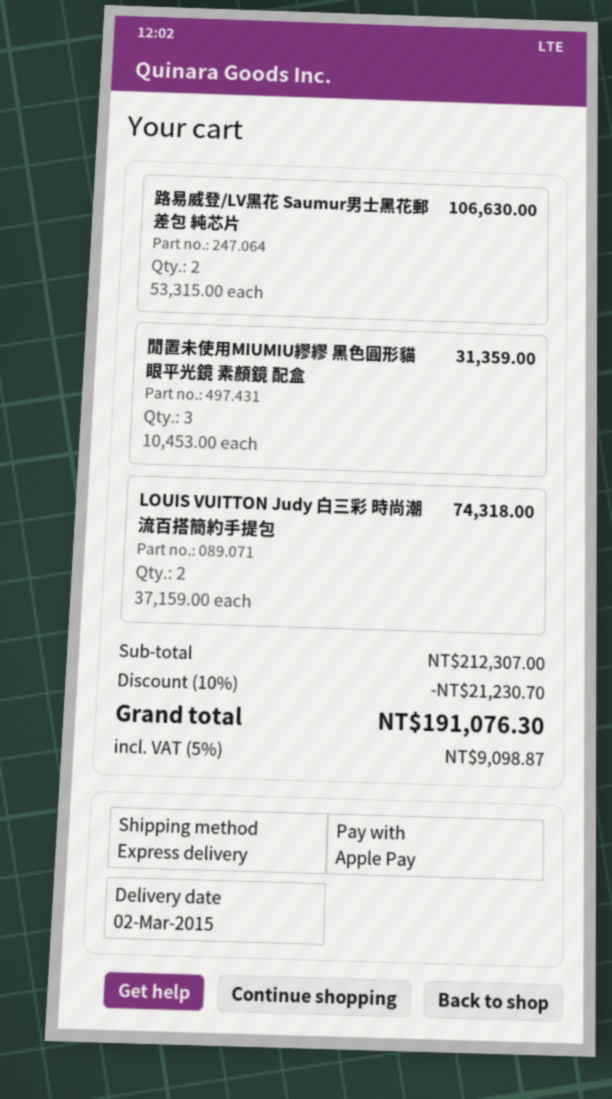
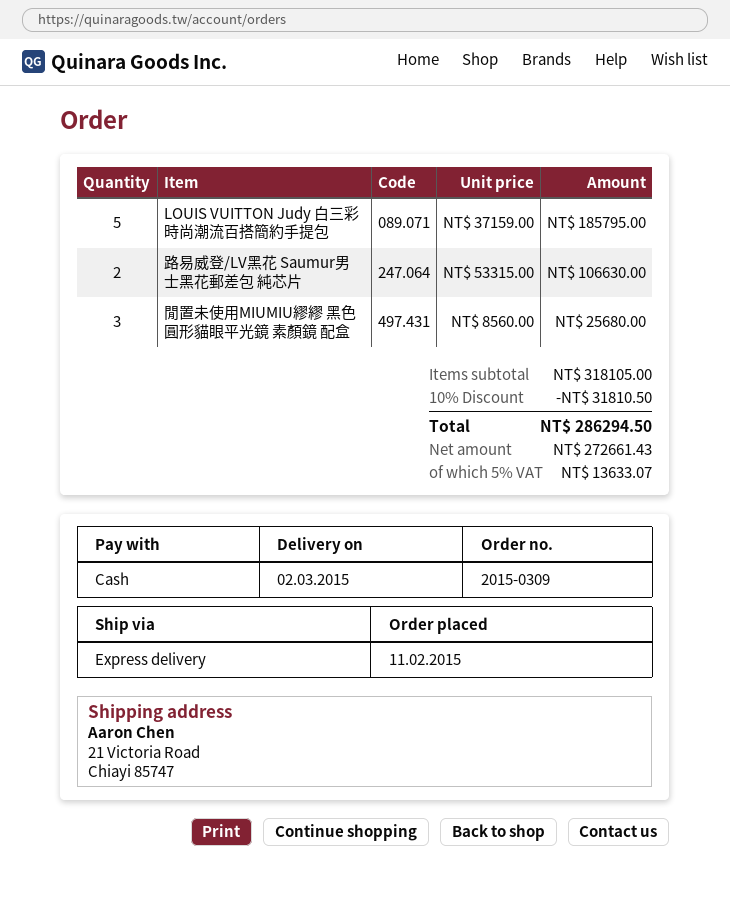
payment method: Apple Pay -> cash
閒置未使用MIUMIU繆繆 黑色圓形貓眼平光鏡 素顏鏡 配盒: 3 x 10453.00 = 31359.00 -> 3 x 8560.00 = 25680.00
LOUIS VUITTON Judy 白三彩 時尚潮流百搭簡約手提包: 2 x 37159.00 = 74318.00 -> 5 x 37159.00 = 185795.00
subtotal: 212307.00 -> 318105.00
discount: 10% = 21230.70 -> 10% = 31810.50
tax: 5% = 9098.87 -> 5% = 13633.07
total: 191076.30 -> 286294.50

